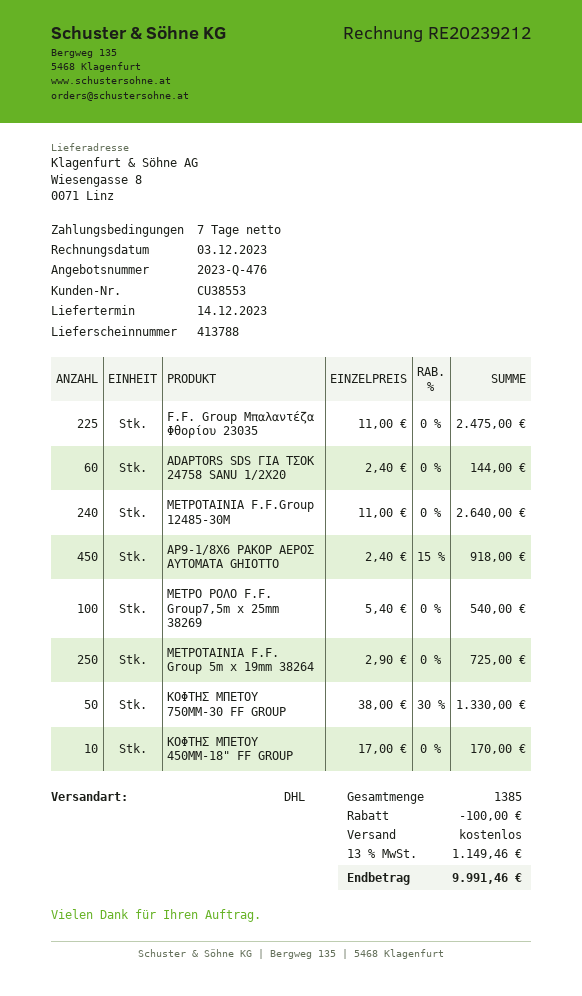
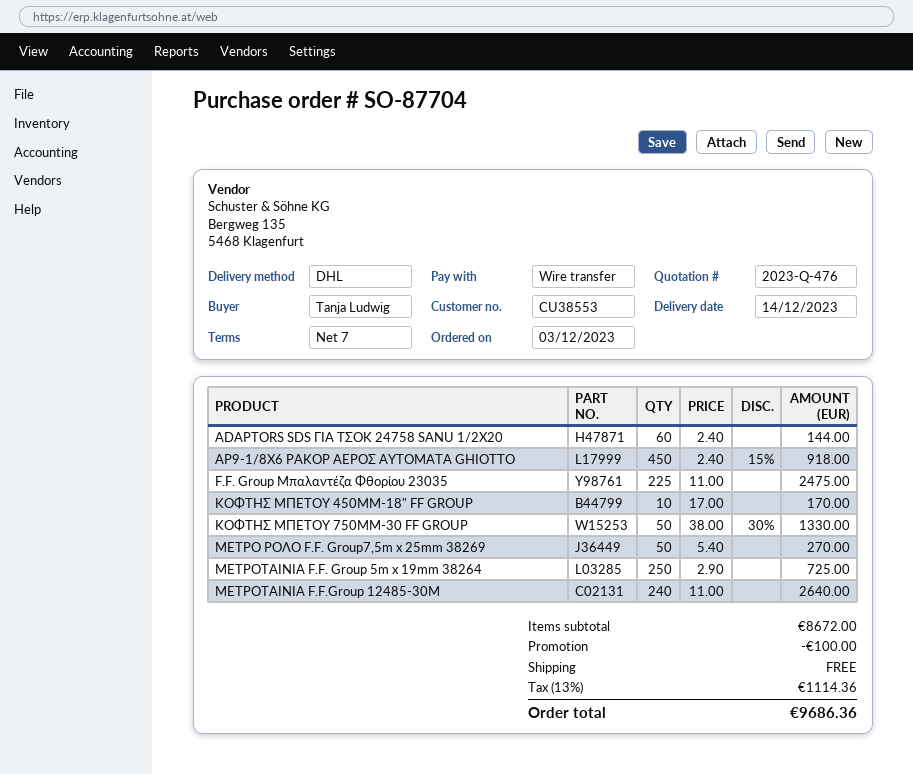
ΜΕΤΡΟ ΡΟΛΟ F.F. Group7,5m x 25mm 38269: 100 x 5.40 = 540.00 -> 50 x 5.40 = 270.00
tax: 13% = 1149.46 -> 13% = 1114.36
total: 9991.46 -> 9686.36

